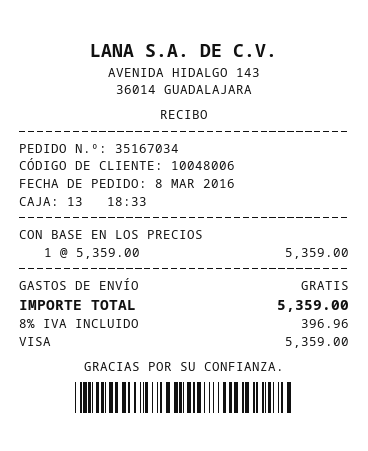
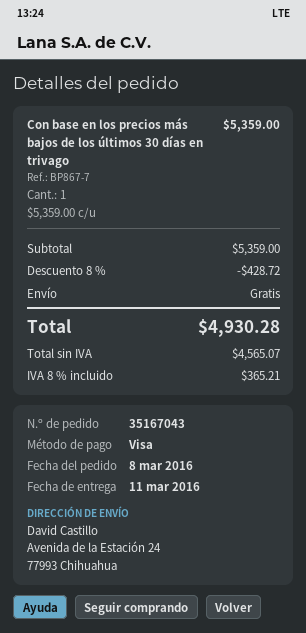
order number: 35167034 -> 35167043
discount: none -> 8% = 428.72
tax: 8% = 396.96 -> 8% = 365.21
total: 5359.00 -> 4930.28

